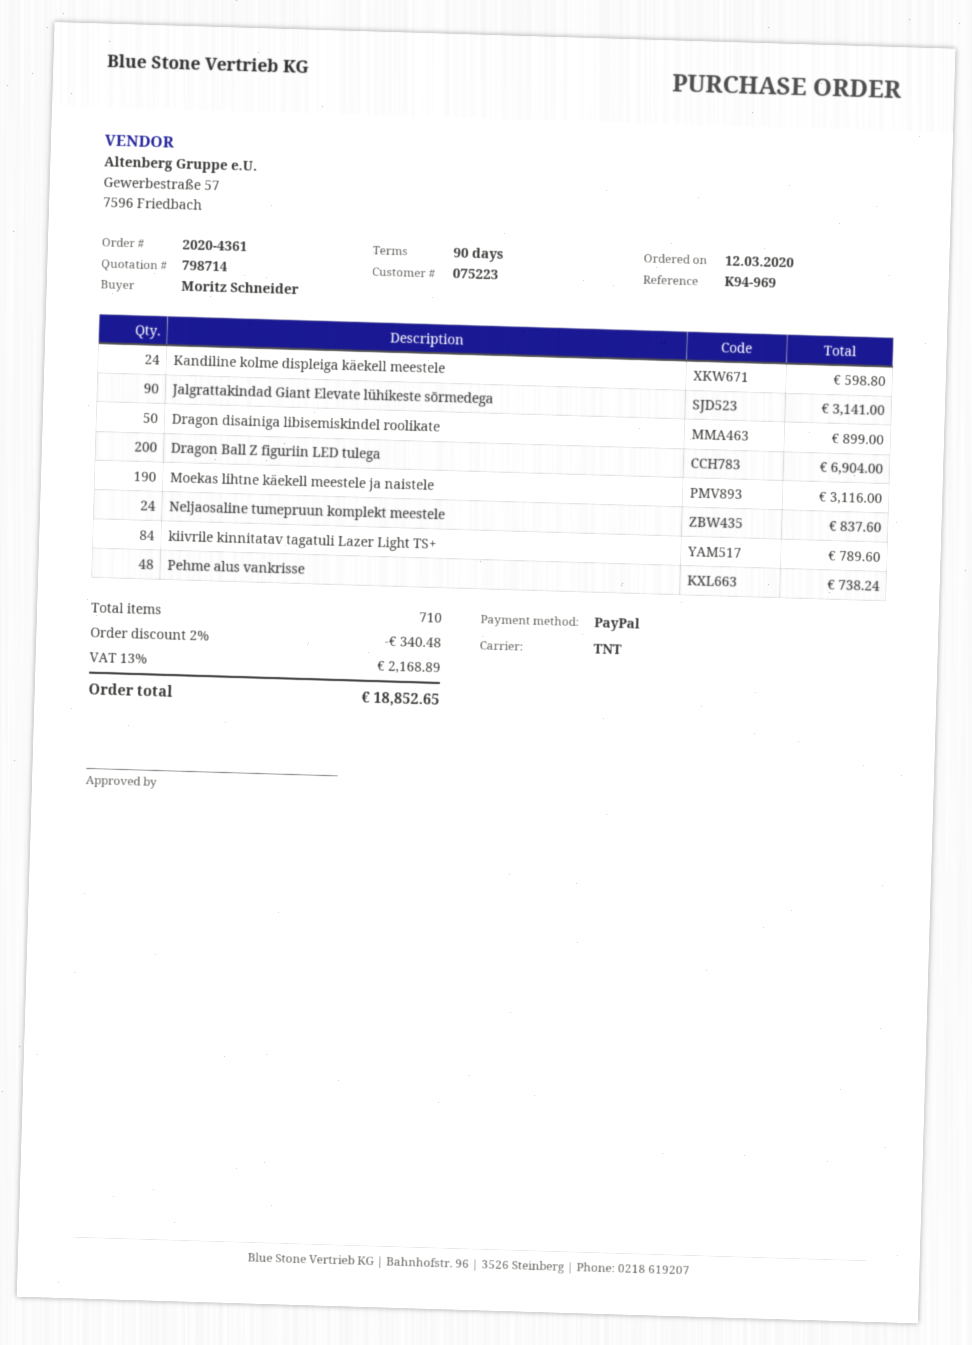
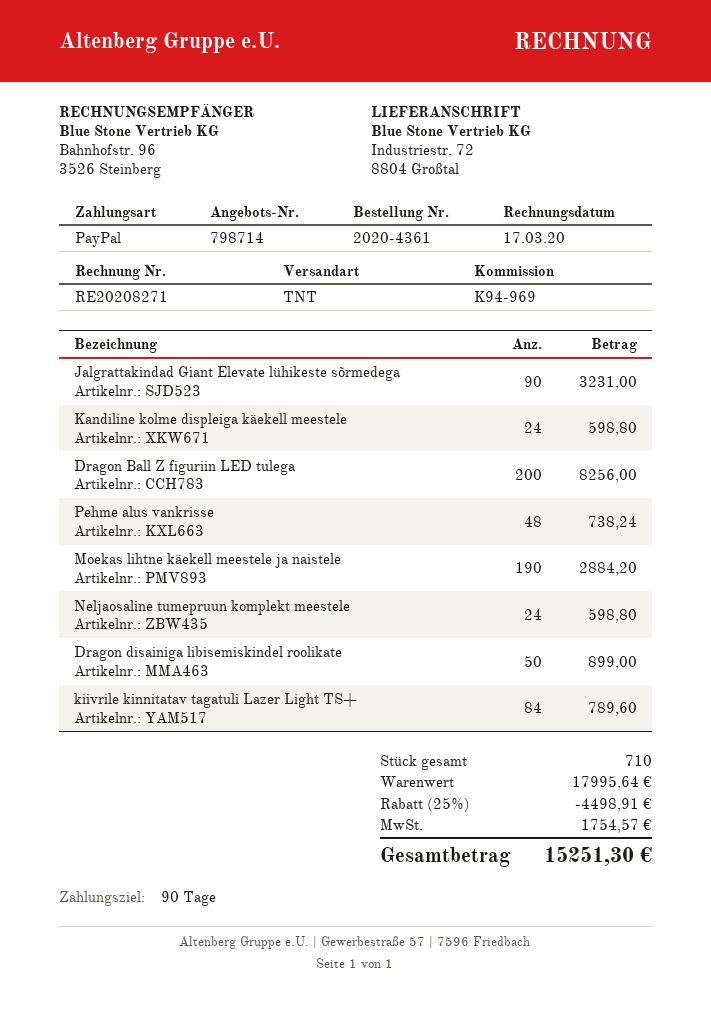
Jalgrattakindad Giant Elevate lühikeste sõrmedega: 90 for 3141.00 -> 90 for 3231.00
Dragon Ball Z figuriin LED tulega: 200 for 6904.00 -> 200 for 8256.00
Moekas lihtne käekell meestele ja naistele: 190 for 3116.00 -> 190 for 2884.20
Neljaosaline tumepruun komplekt meestele: 24 for 837.60 -> 24 for 598.80
discount: 2% = 340.48 -> 25% = 4498.91
tax: 2168.89 -> 1754.57
total: 18852.65 -> 15251.30

